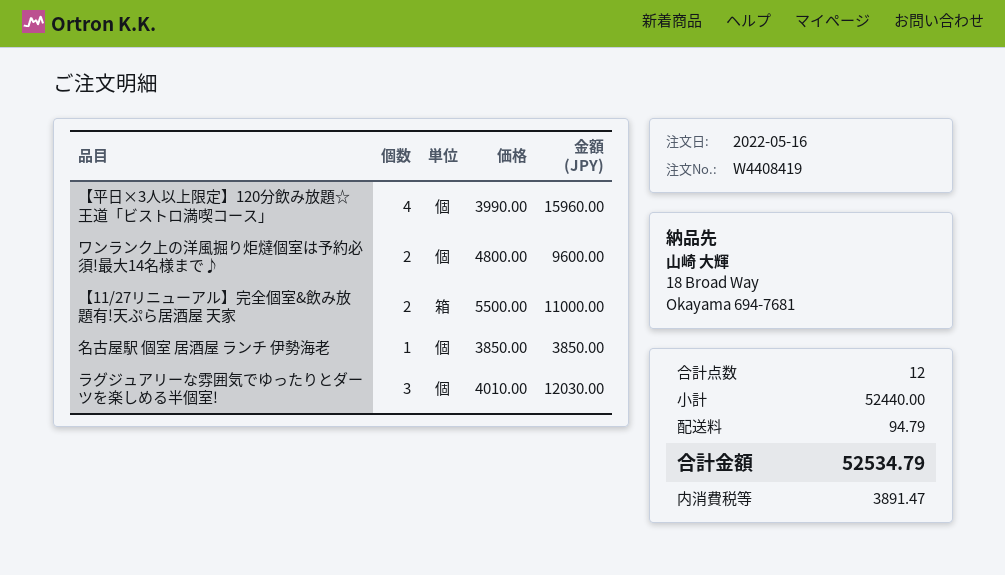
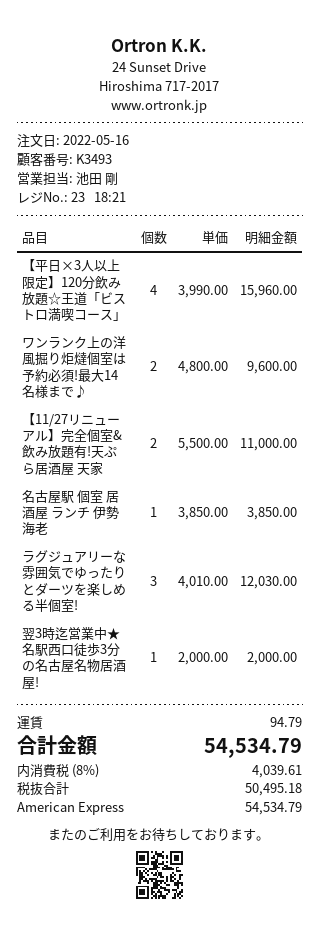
翌3時迄営業中★名駅西口徒歩3分の名古屋名物居酒屋!: none -> 1 x 2000.00 = 2000.00
tax: 3891.47 -> 4039.61
total: 52534.79 -> 54534.79

